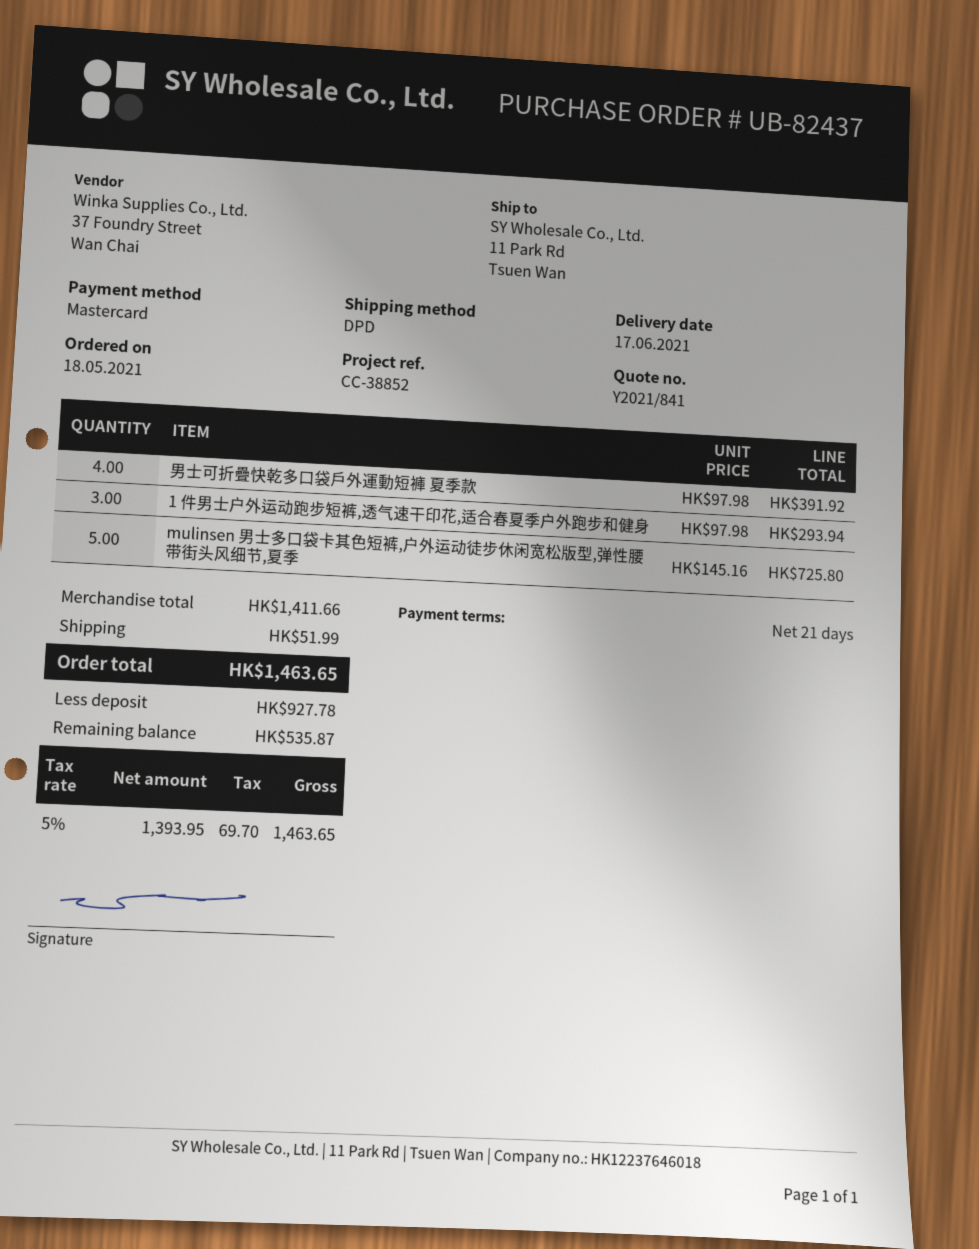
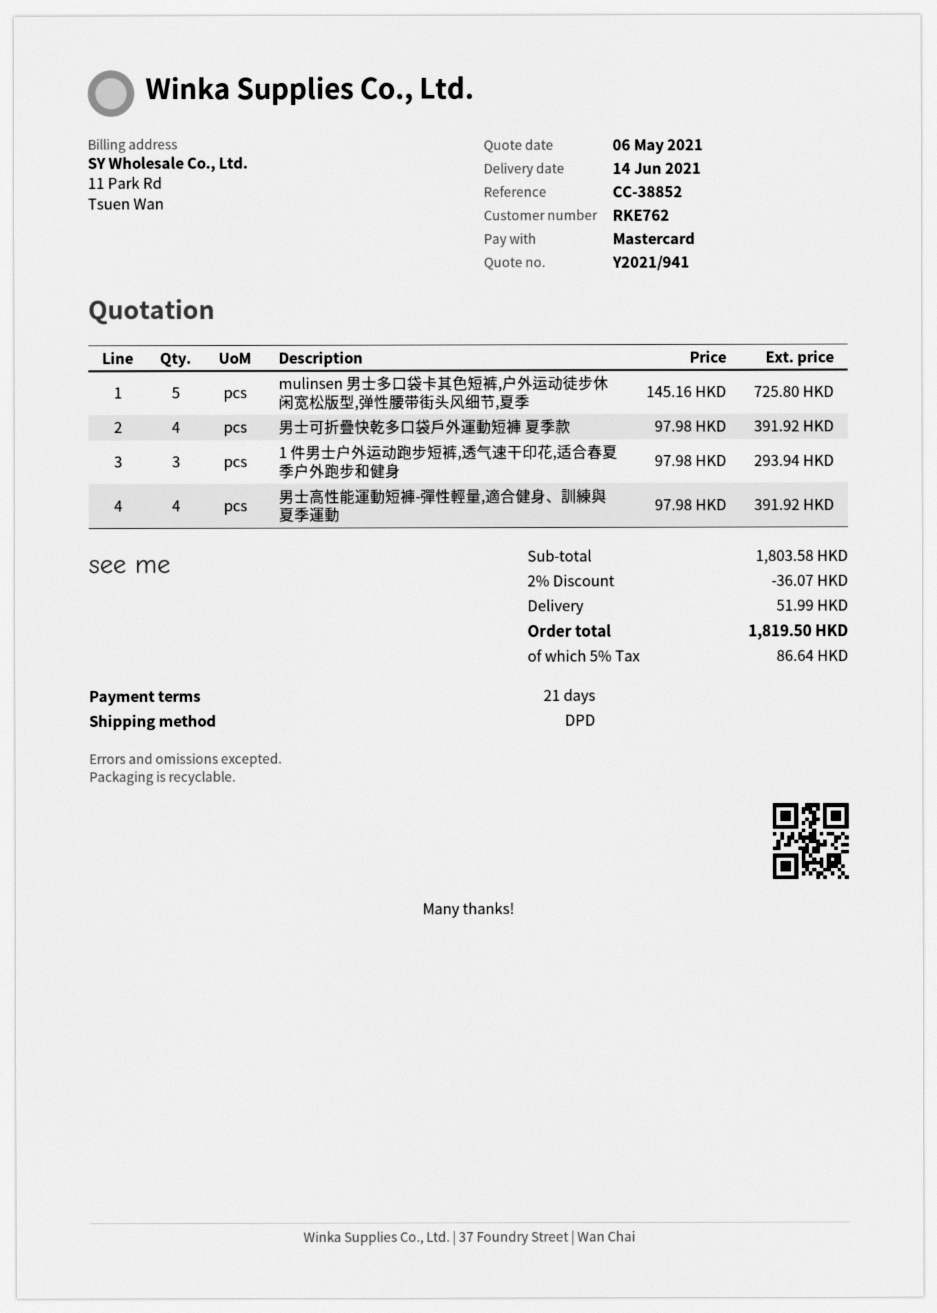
quote number: Y2021/841 -> Y2021/941
delivery date: 2021-06-17 -> 2021-06-14
男士高性能運動短褲-彈性輕量,適合健身、訓練與夏季運動: none -> 4 x 97.98 = 391.92
subtotal: 1411.66 -> 1803.58
discount: none -> 2% = 36.07
tax: 5% = 69.70 -> 5% = 86.64
total: 1463.65 -> 1819.50

